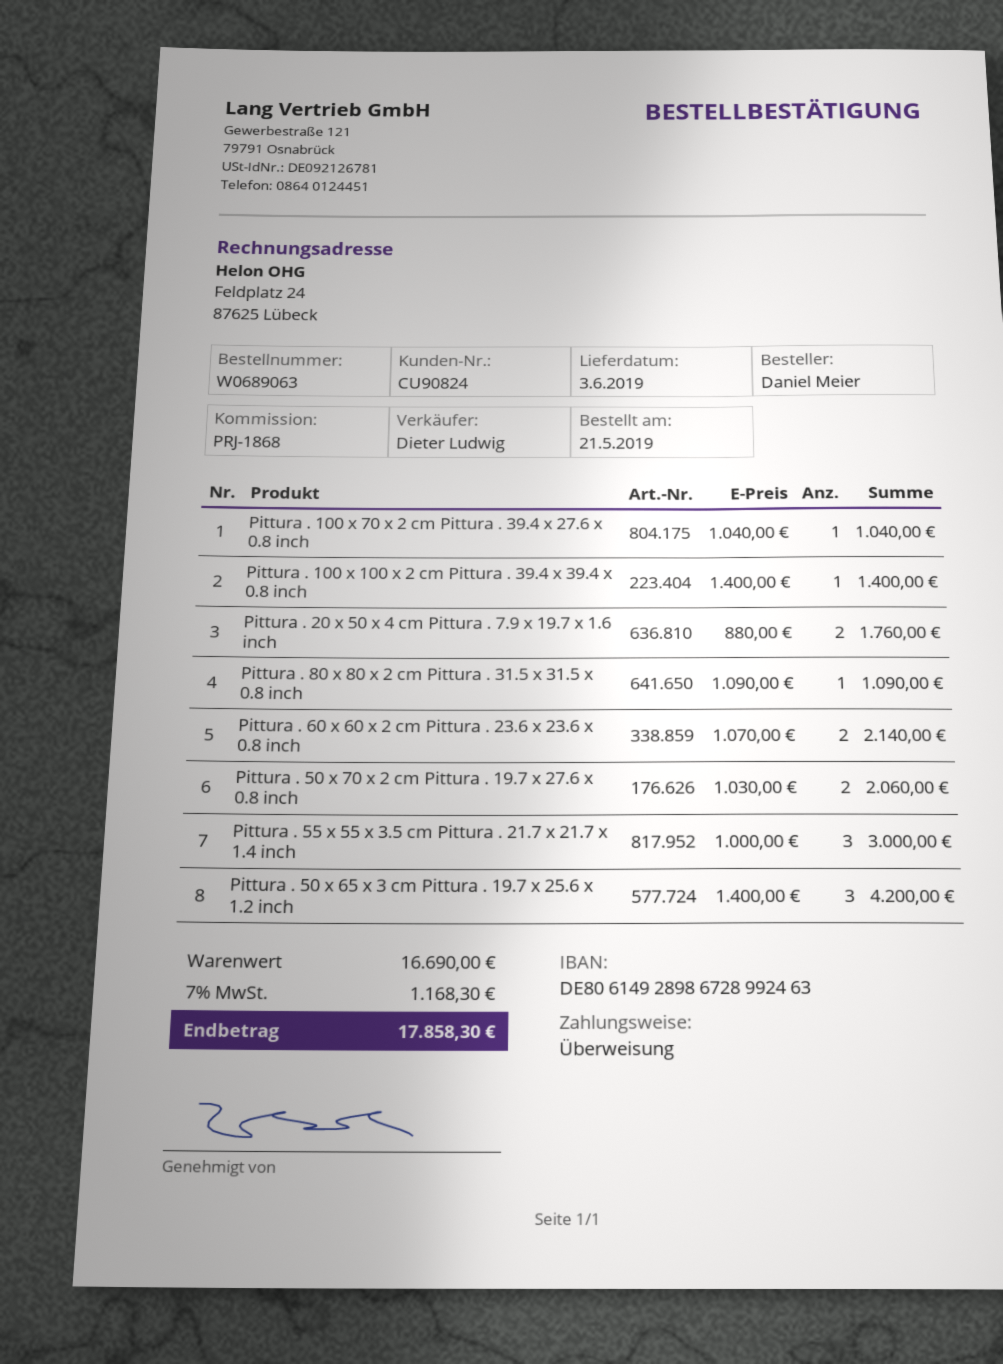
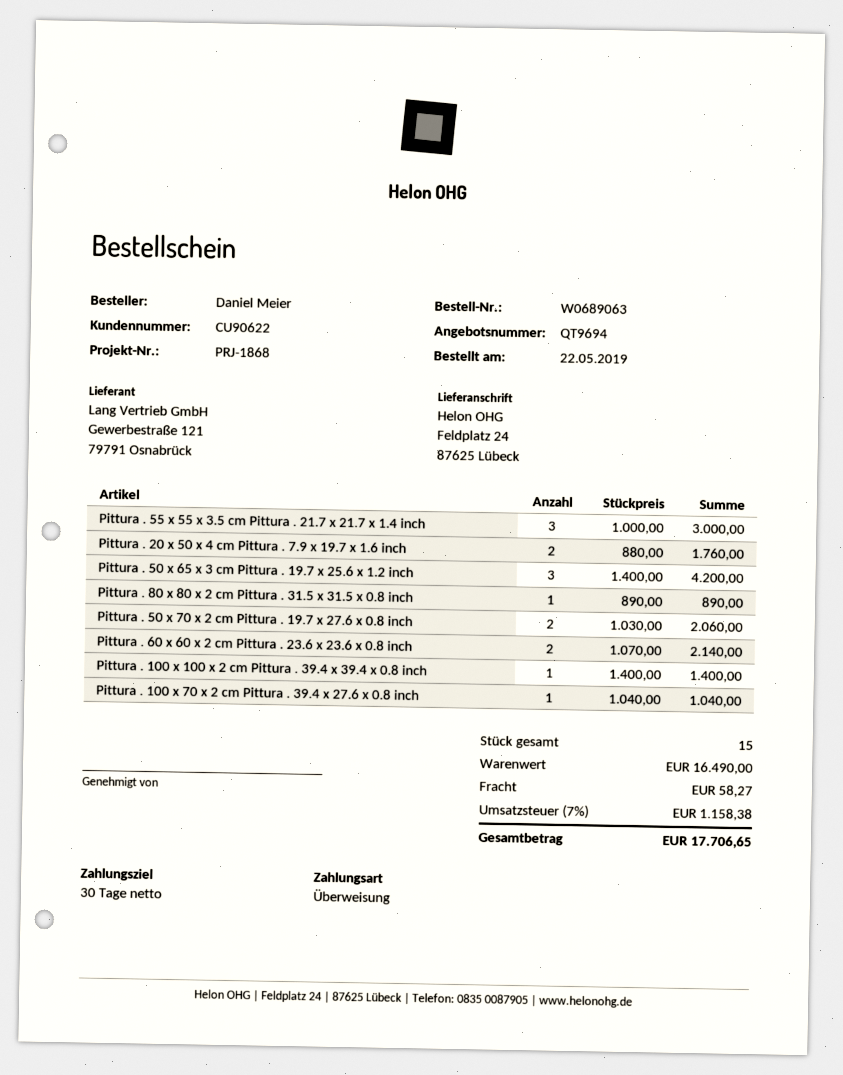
order date: 2019-05-21 -> 2019-05-22
customer number: CU90824 -> CU90622
Pittura . 80 x 80 x 2 cm Pittura . 31.5 x 31.5 x 0.8 inch: 1 x 1090.00 = 1090.00 -> 1 x 890.00 = 890.00
subtotal: 16690.00 -> 16490.00
shipping: none -> 58.27
tax: 7% = 1168.30 -> 7% = 1158.38
total: 17858.30 -> 17706.65

